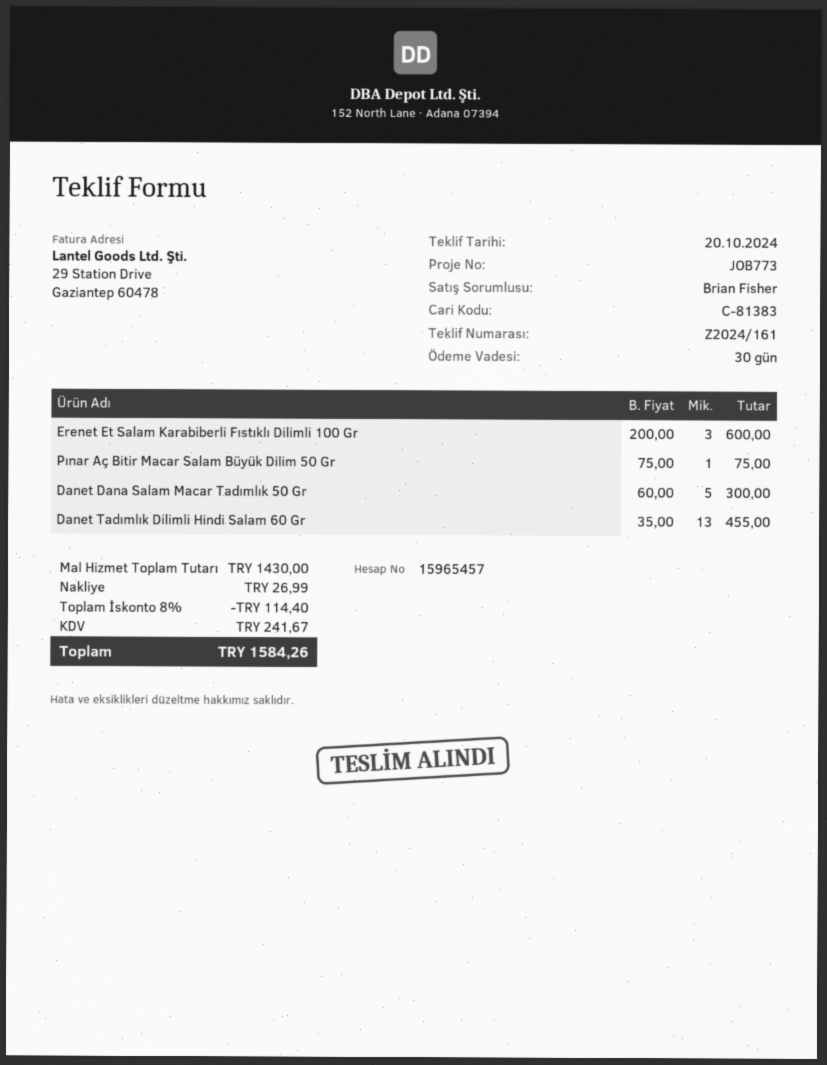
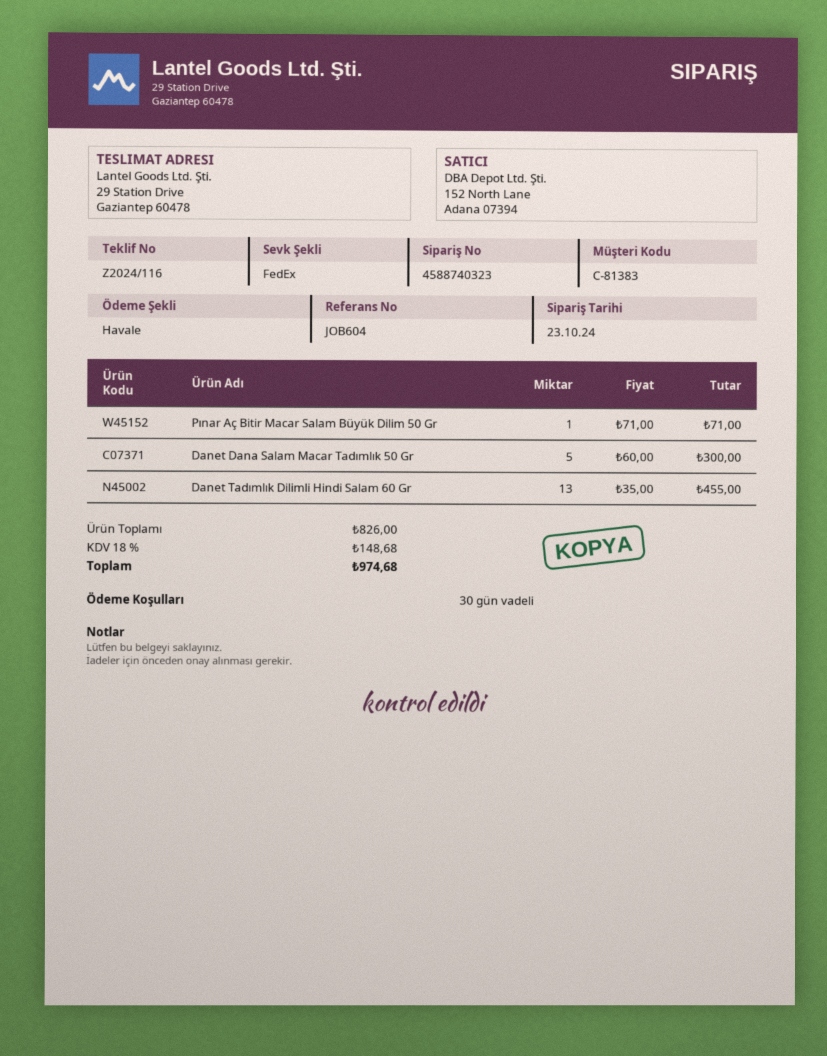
quote number: Z2024/161 -> Z2024/116
reference: JOB773 -> JOB604
Erenet Et Salam Karabiberli Fıstıklı Dilimli 100 Gr: 3 x 200.00 = 600.00 -> none
Pınar Aç Bitir Macar Salam Büyük Dilim 50 Gr: 1 x 75.00 = 75.00 -> 1 x 71.00 = 71.00
subtotal: 1430.00 -> 826.00
discount: 8% = 114.40 -> none
shipping: 26.99 -> none
tax: 241.67 -> 148.68
total: 1584.26 -> 974.68

